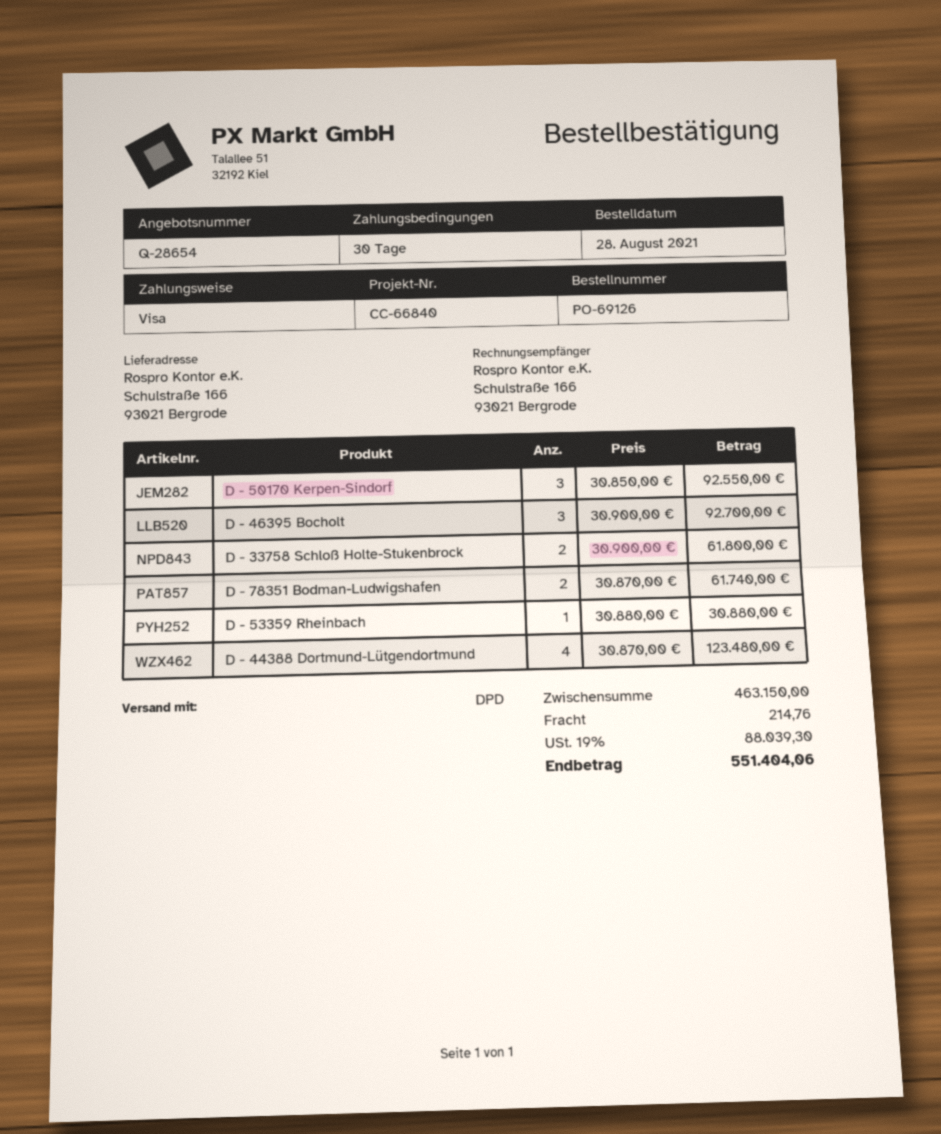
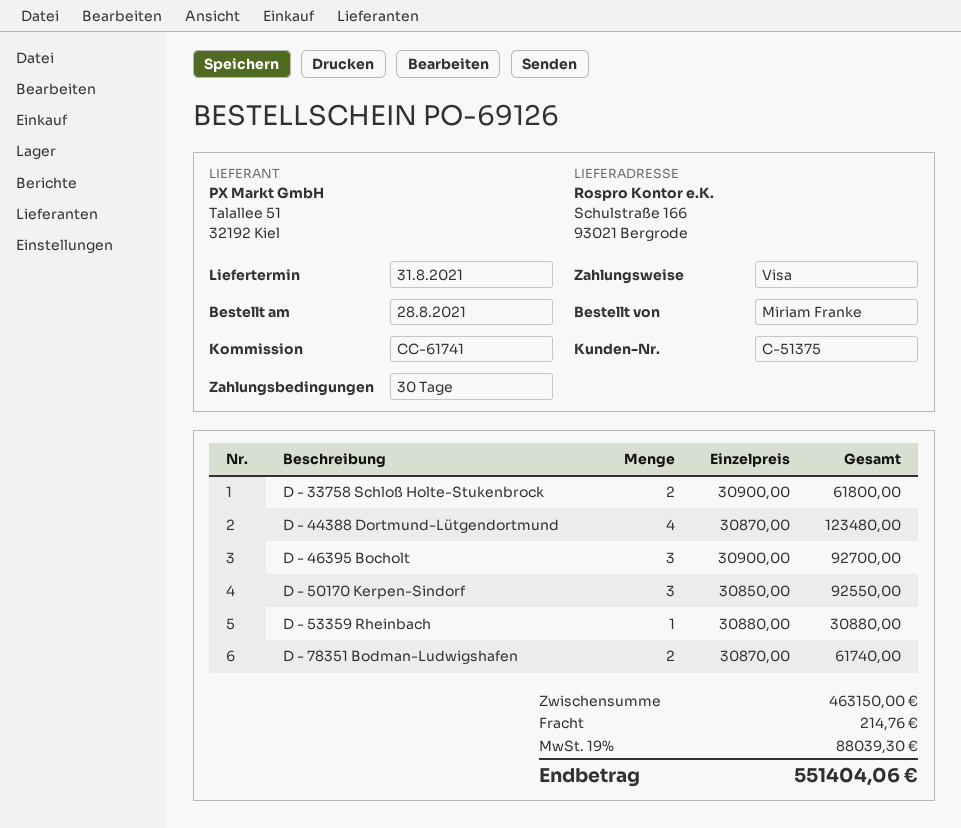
reference: CC-66840 -> CC-61741

